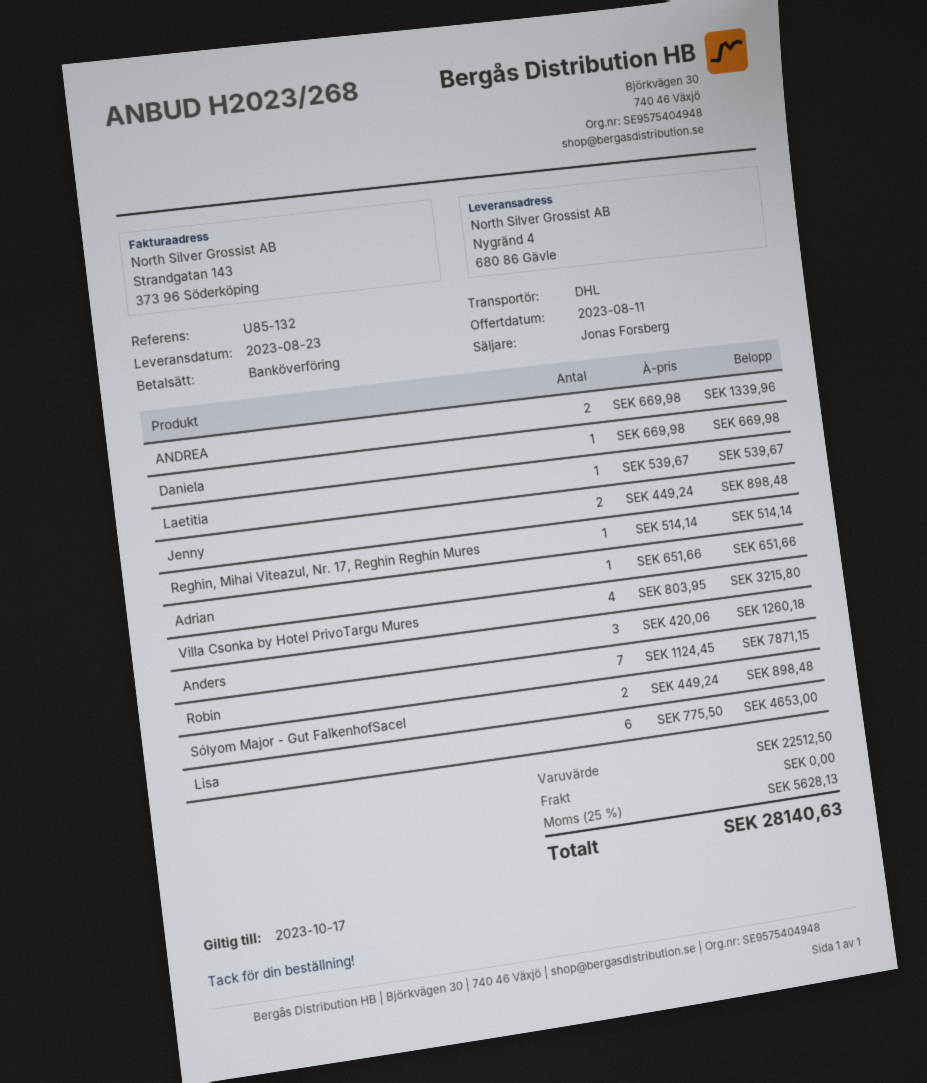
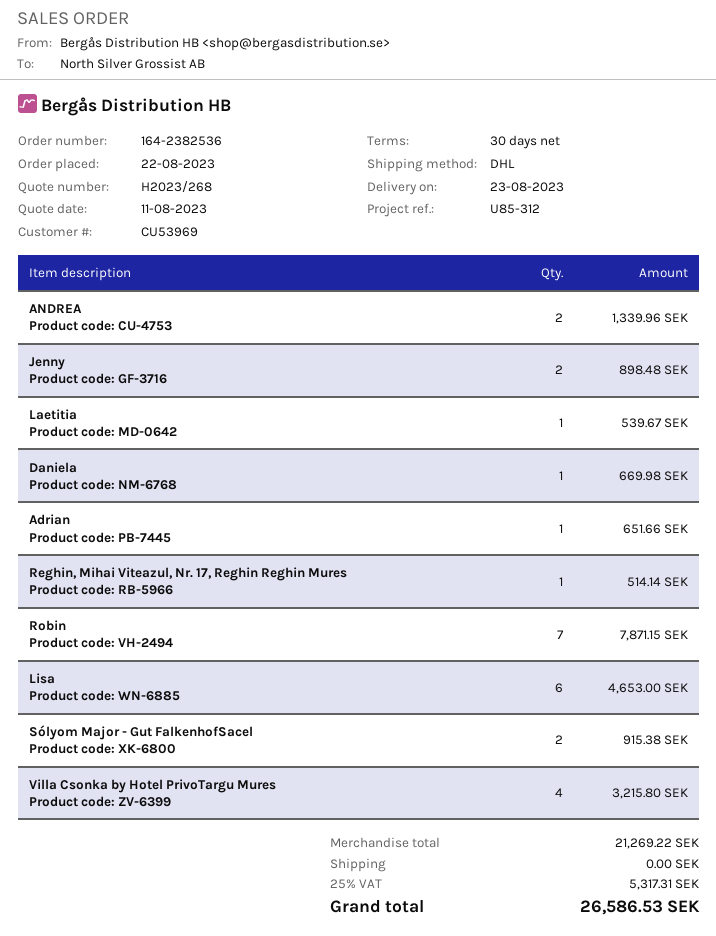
reference: U85-132 -> U85-312
Anders: 3 for 1260.18 -> none
Sólyom Major - Gut FalkenhofSacel: 2 for 898.48 -> 2 for 915.38
subtotal: 22512.50 -> 21269.22
tax: 25% = 5628.13 -> 25% = 5317.31
total: 28140.63 -> 26586.53

